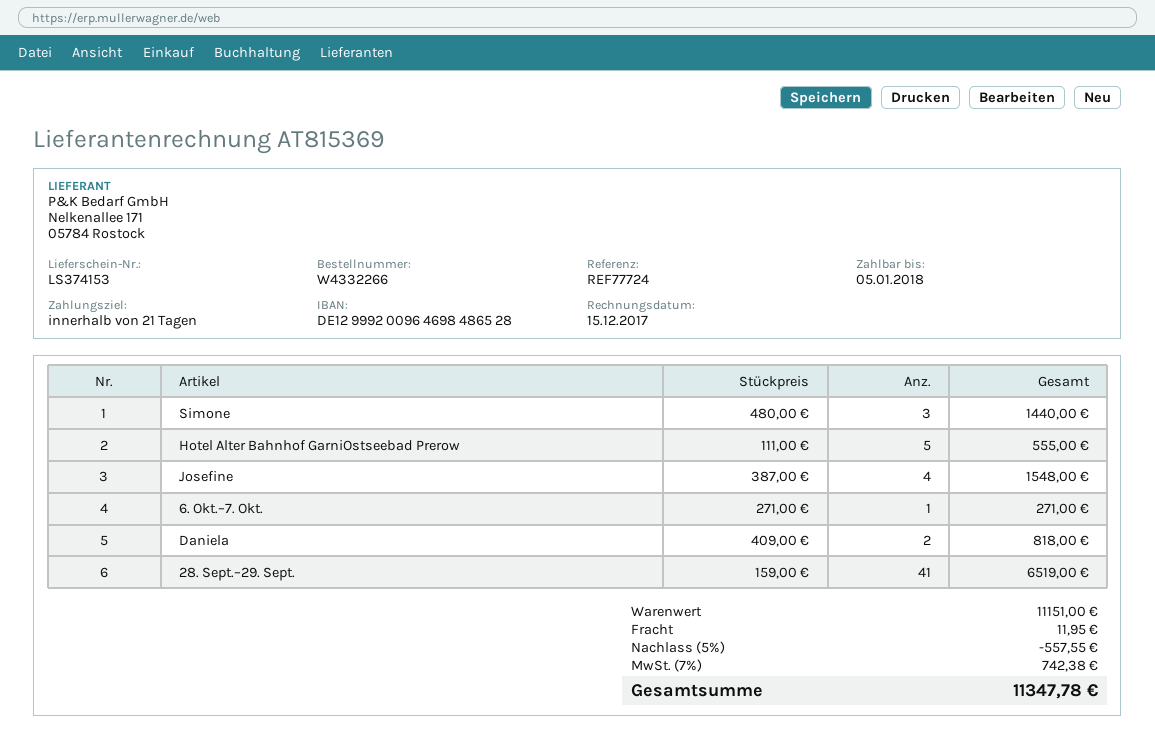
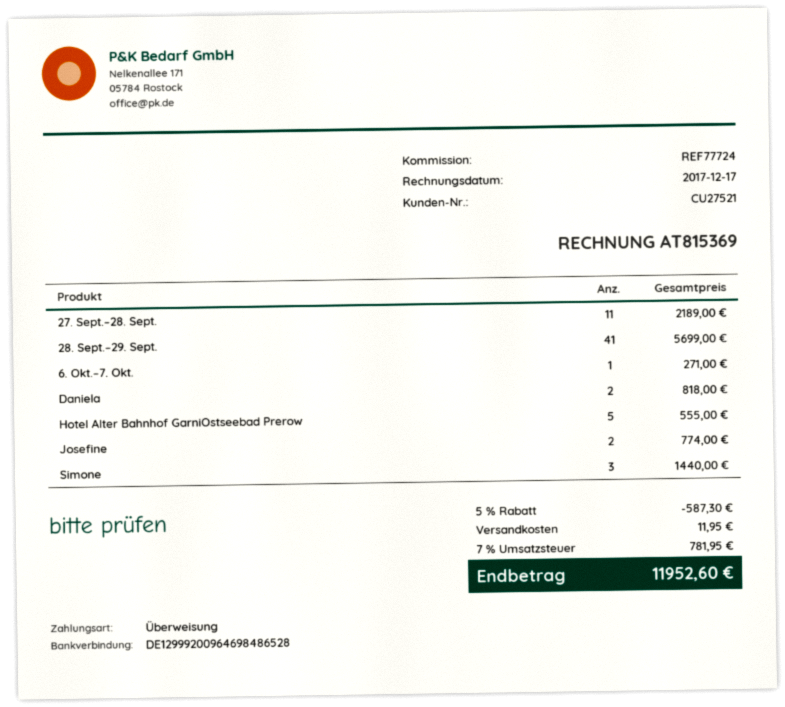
invoice date: 2017-12-15 -> 2017-12-17
Josefine: 4 for 1548.00 -> 2 for 774.00
28. Sept.–29. Sept.: 41 for 6519.00 -> 41 for 5699.00
27. Sept.–28. Sept.: none -> 11 for 2189.00
discount: 5% = 557.55 -> 5% = 587.30
tax: 7% = 742.38 -> 7% = 781.95
total: 11347.78 -> 11952.60

